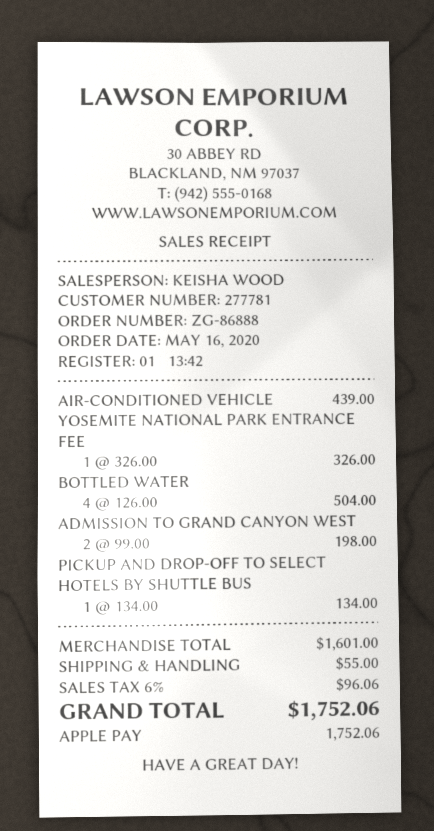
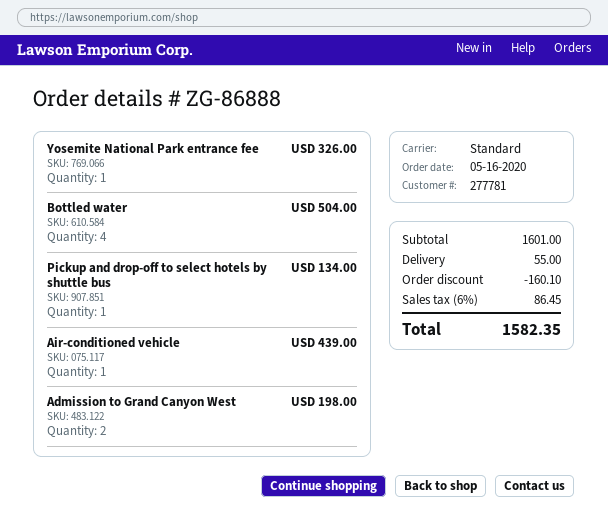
discount: none -> 160.10
tax: 6% = 96.06 -> 6% = 86.45
total: 1752.06 -> 1582.35

